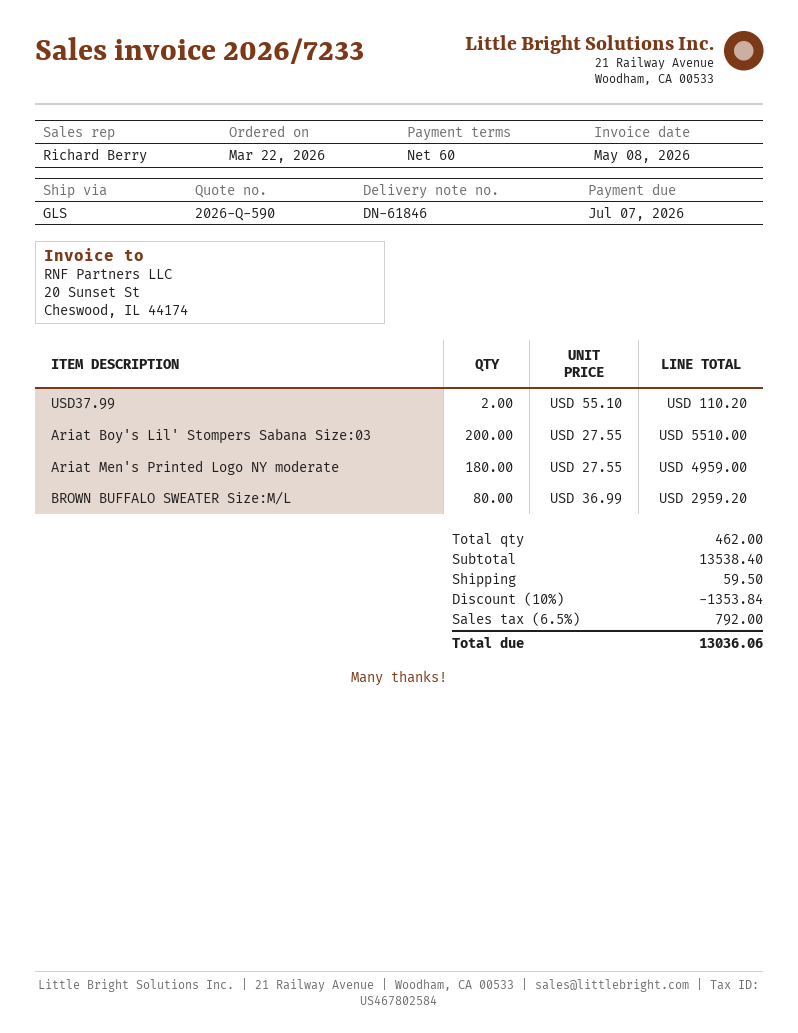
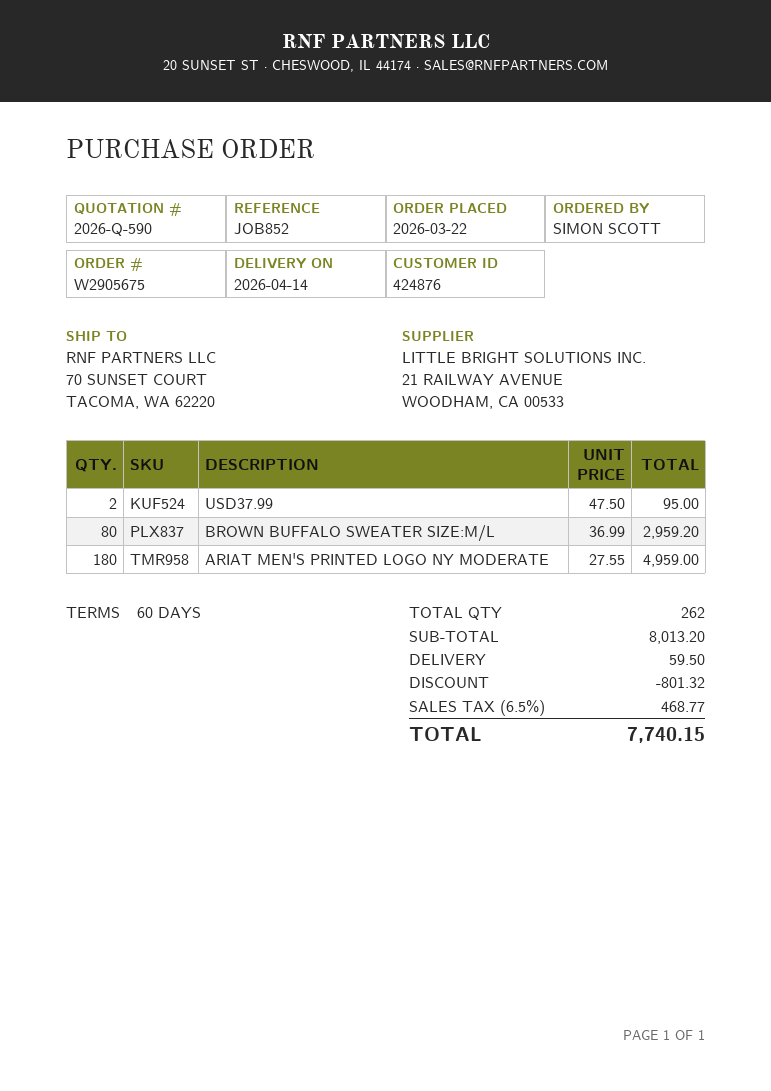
USD37.99: 2 x 55.10 = 110.20 -> 2 x 47.50 = 95.00
Ariat Boy's Lil' Stompers Sabana Size:03: 200 x 27.55 = 5510.00 -> none
total quantity: 462 -> 262
subtotal: 13538.40 -> 8013.20
discount: 1353.84 -> 801.32
tax: 6.5% = 792.00 -> 6.5% = 468.77
total: 13036.06 -> 7740.15

